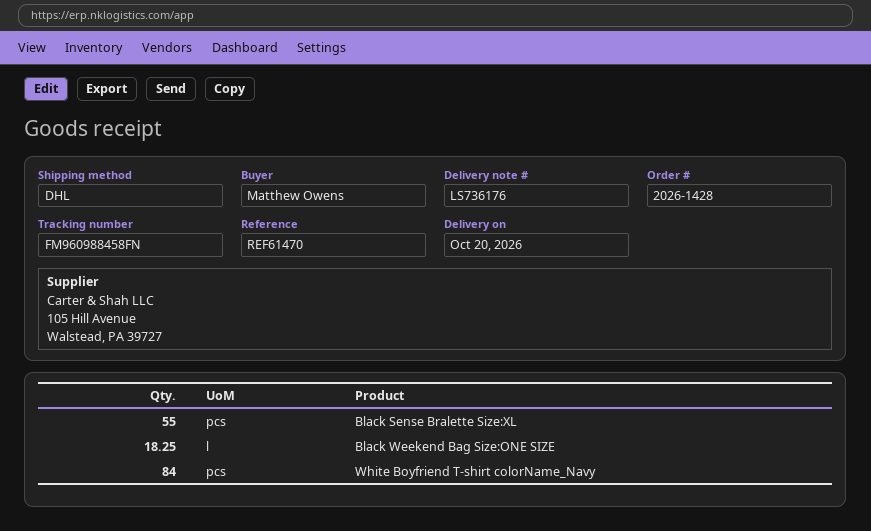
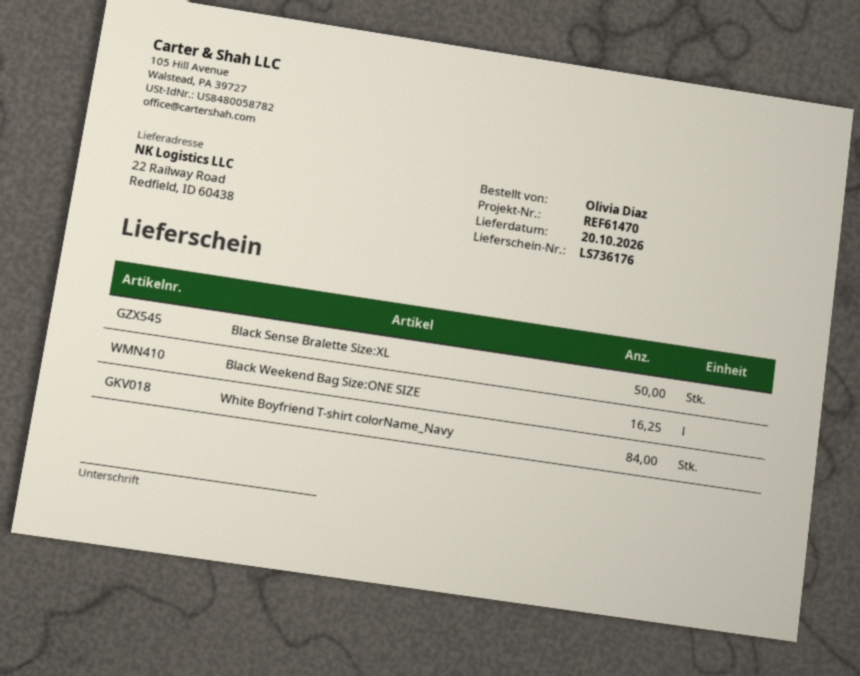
ordered by: Matthew Owens -> Olivia Diaz
Black Sense Bralette Size:XL: 55 -> 50
Black Weekend Bag Size:ONE SIZE: 18.25 -> 16.25

